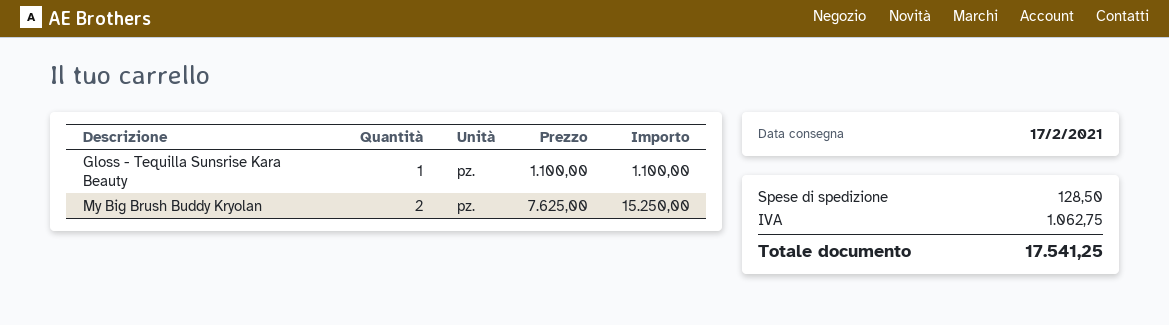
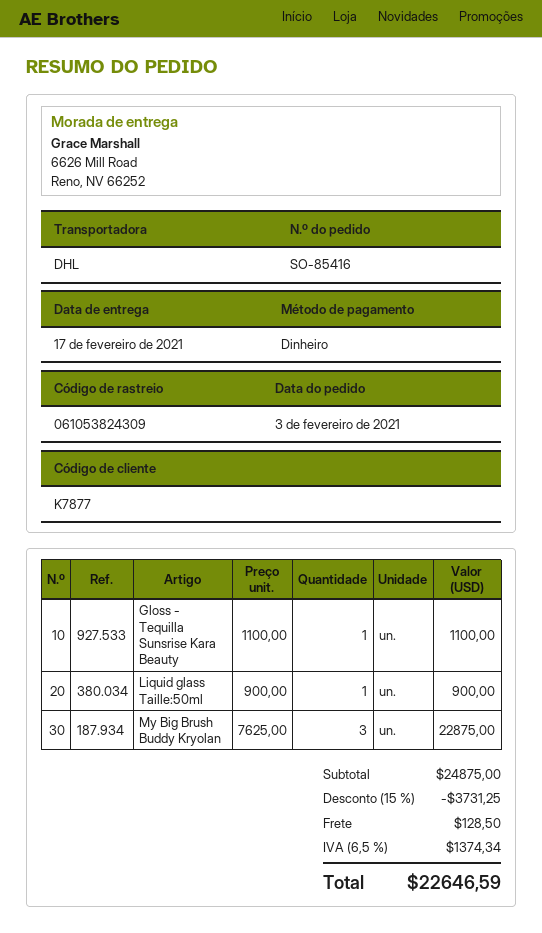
My Big Brush Buddy Kryolan: 2 x 7625.00 = 15250.00 -> 3 x 7625.00 = 22875.00
Liquid glass Taille:50ml: none -> 1 x 900.00 = 900.00
discount: none -> 15% = 3731.25
tax: 1062.75 -> 1374.34
total: 17541.25 -> 22646.59

